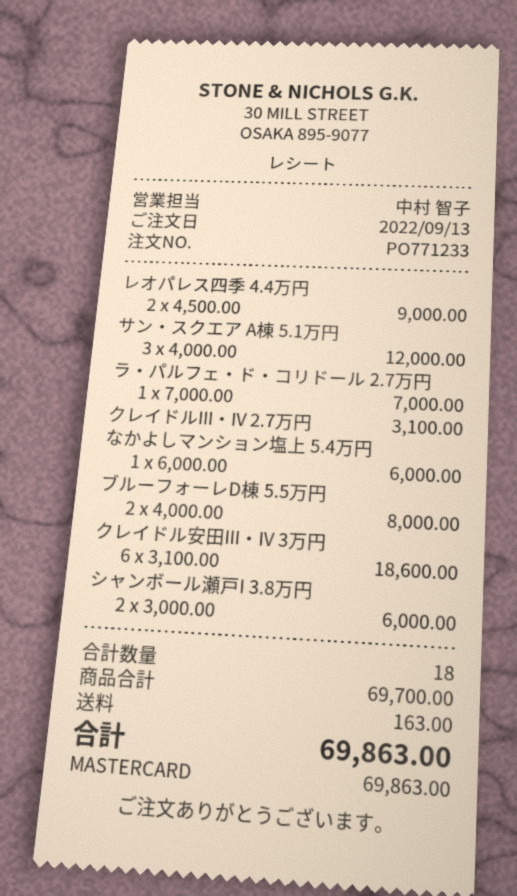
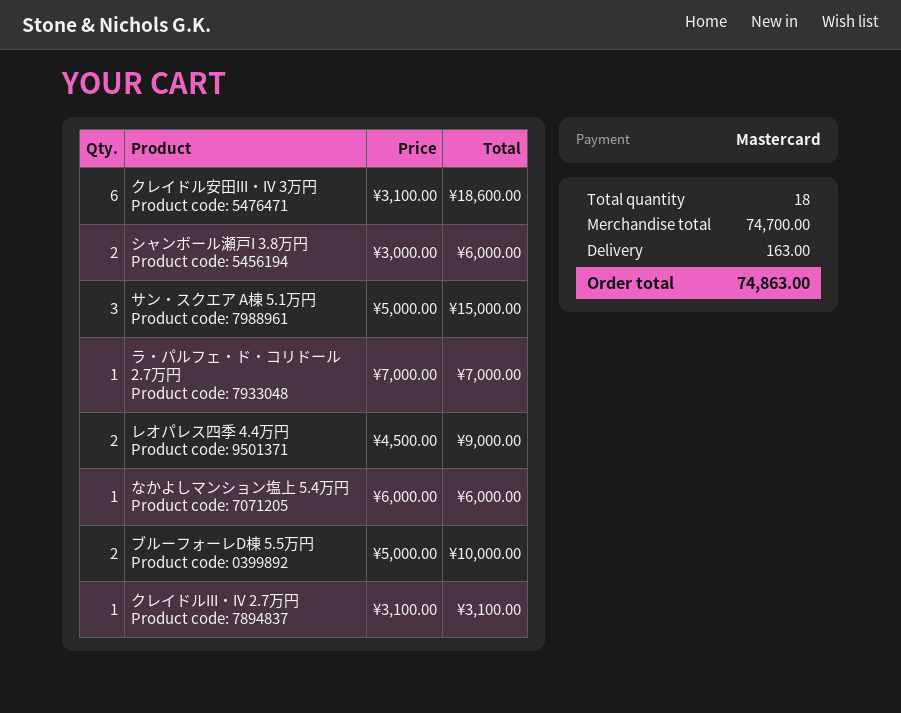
サン・スクエア A棟 5.1万円: 3 x 4000.00 = 12000.00 -> 3 x 5000.00 = 15000.00
ブルーフォーレD棟 5.5万円: 2 x 4000.00 = 8000.00 -> 2 x 5000.00 = 10000.00
subtotal: 69700.00 -> 74700.00
total: 69863.00 -> 74863.00

